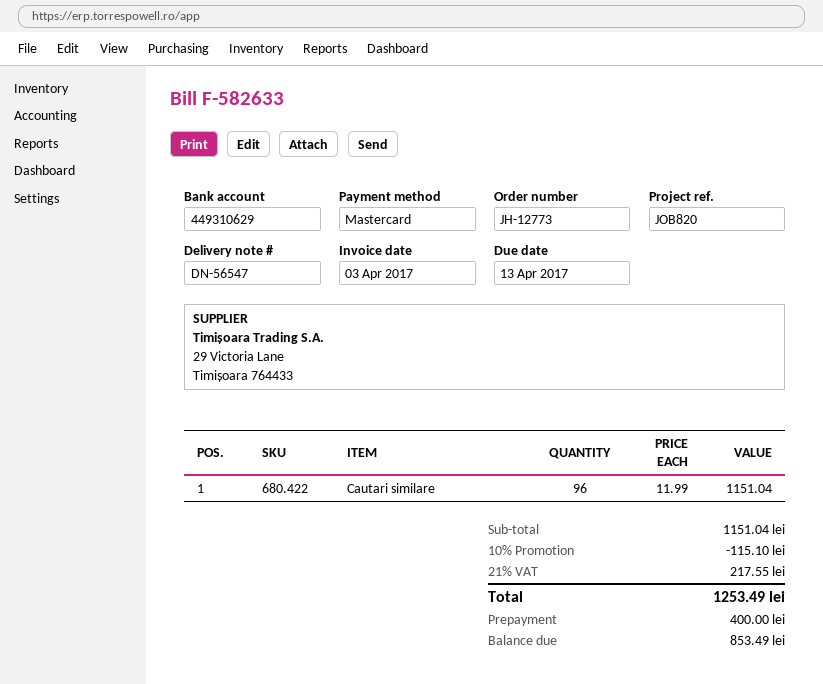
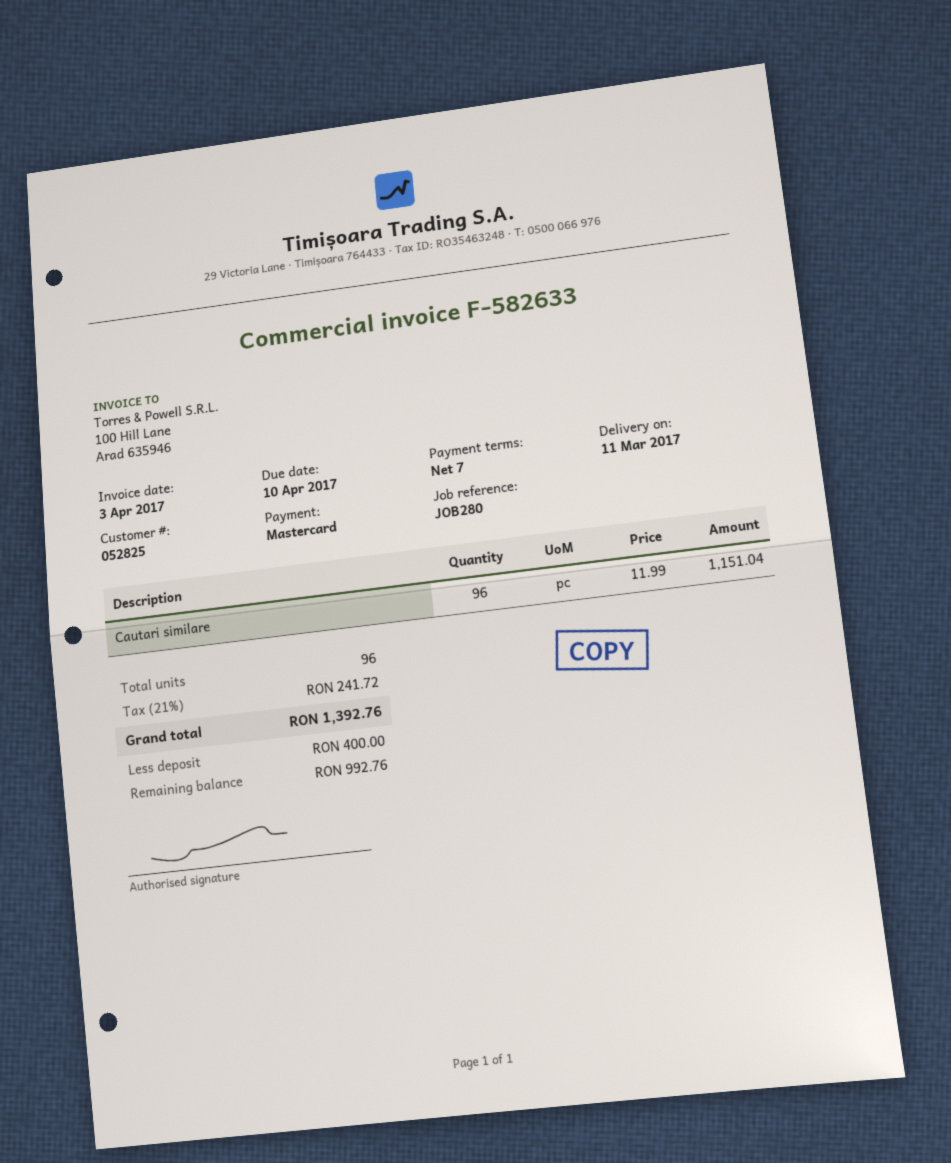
due date: 2017-04-13 -> 2017-04-10
reference: JOB820 -> JOB280
discount: 10% = 115.10 -> none
tax: 21% = 217.55 -> 21% = 241.72
total: 1253.49 -> 1392.76
balance: 853.49 -> 992.76

